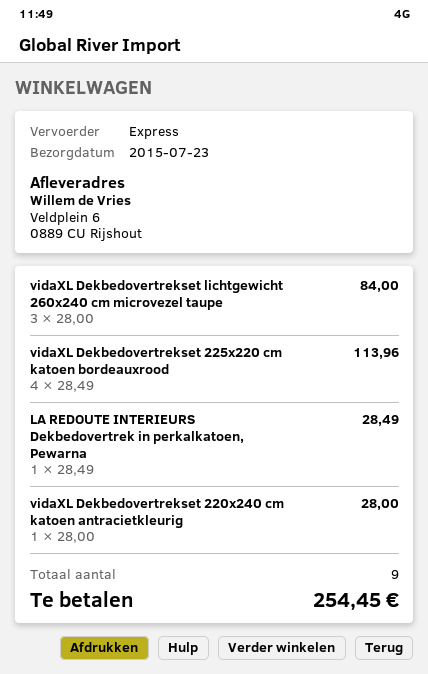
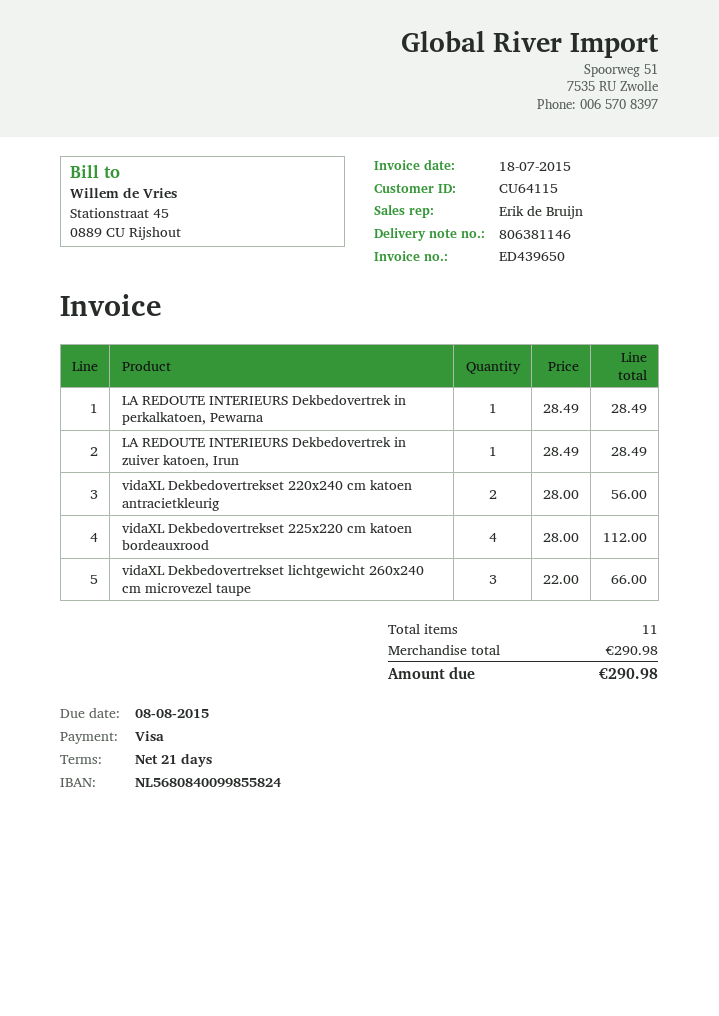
vidaXL Dekbedovertrekset lichtgewicht 260x240 cm microvezel taupe: 3 x 28.00 = 84.00 -> 3 x 22.00 = 66.00
vidaXL Dekbedovertrekset 225x220 cm katoen bordeauxrood: 4 x 28.49 = 113.96 -> 4 x 28.00 = 112.00
vidaXL Dekbedovertrekset 220x240 cm katoen antracietkleurig: 1 x 28.00 = 28.00 -> 2 x 28.00 = 56.00
LA REDOUTE INTERIEURS Dekbedovertrek in zuiver katoen, Irun: none -> 1 x 28.49 = 28.49
total quantity: 9 -> 11
total: 254.45 -> 290.98

